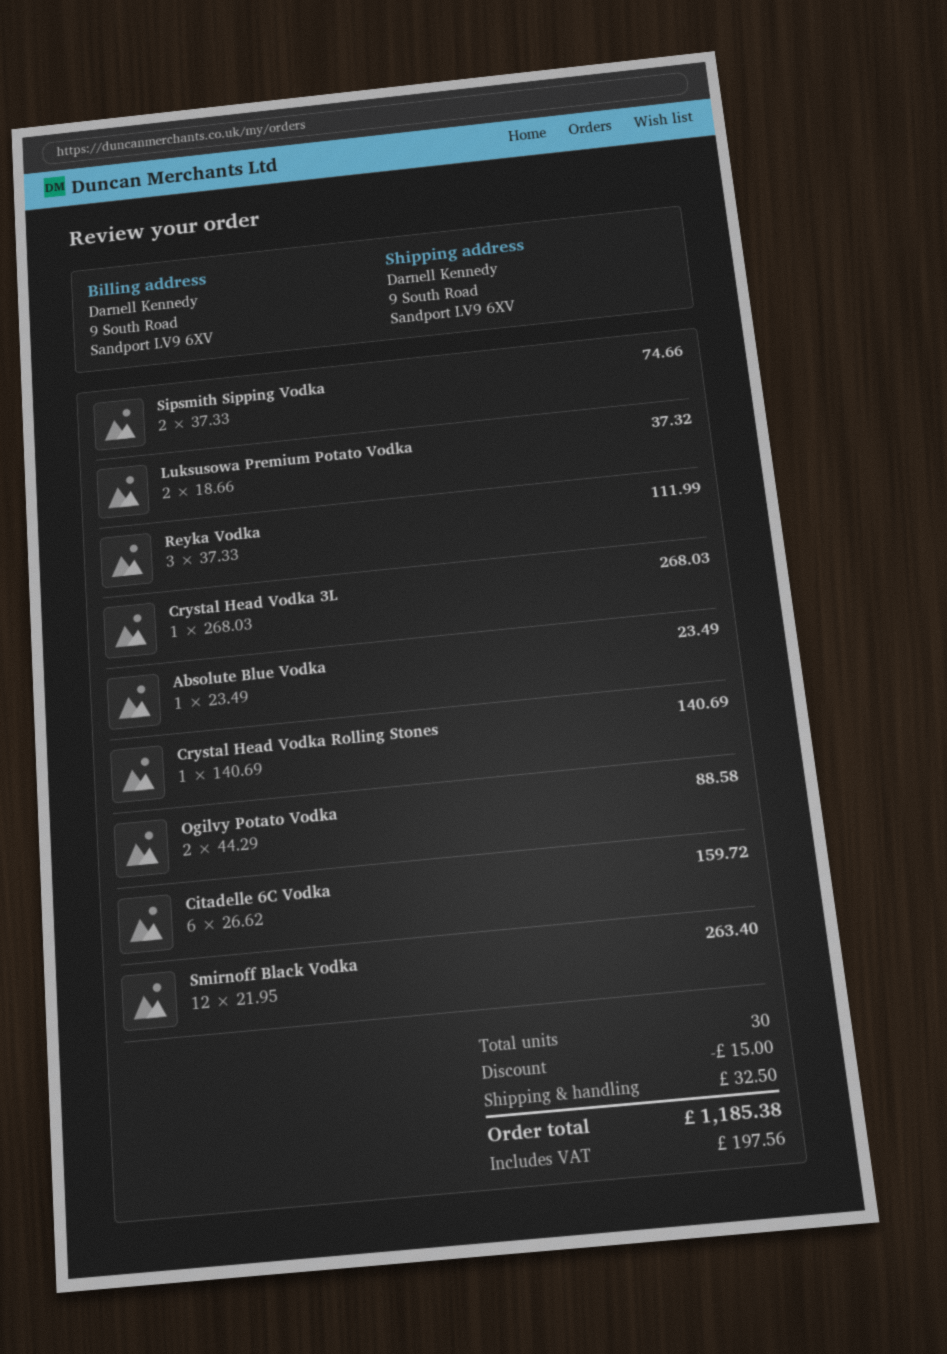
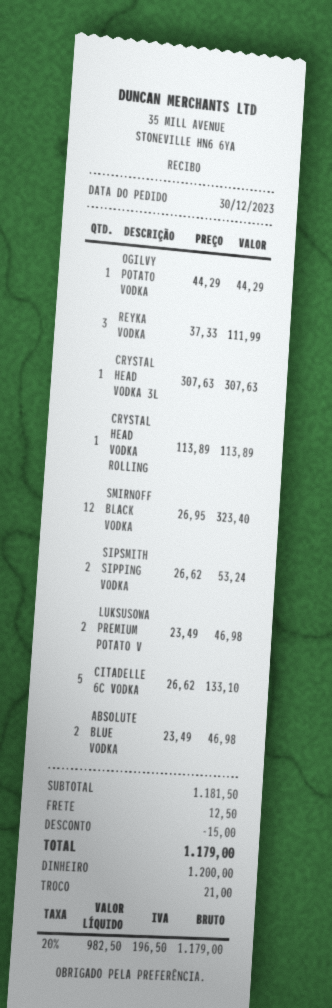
Sipsmith Sipping Vodka: 2 x 37.33 = 74.66 -> 2 x 26.62 = 53.24
Luksusowa Premium Potato Vodka: 2 x 18.66 = 37.32 -> 2 x 23.49 = 46.98
Crystal Head Vodka 3L: 1 x 268.03 = 268.03 -> 1 x 307.63 = 307.63
Absolute Blue Vodka: 1 x 23.49 = 23.49 -> 2 x 23.49 = 46.98
Crystal Head Vodka Rolling Stones: 1 x 140.69 = 140.69 -> 1 x 113.89 = 113.89
Ogilvy Potato Vodka: 2 x 44.29 = 88.58 -> 1 x 44.29 = 44.29
Citadelle 6C Vodka: 6 x 26.62 = 159.72 -> 5 x 26.62 = 133.10
Smirnoff Black Vodka: 12 x 21.95 = 263.40 -> 12 x 26.95 = 323.40
shipping: 32.50 -> 12.50
tax: 197.56 -> 196.50
total: 1185.38 -> 1179.00

